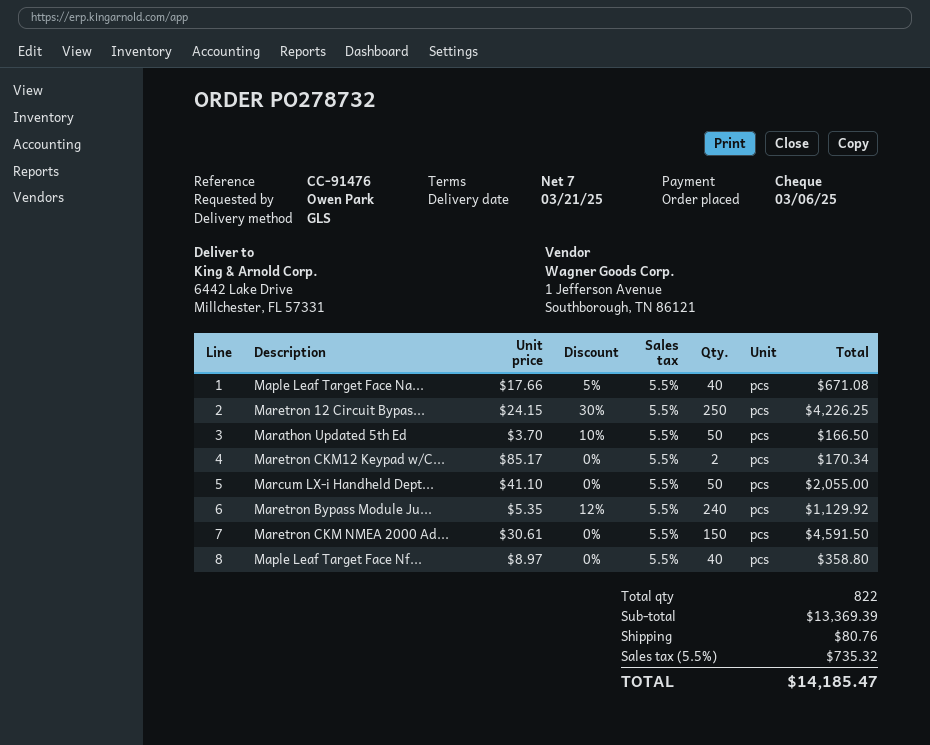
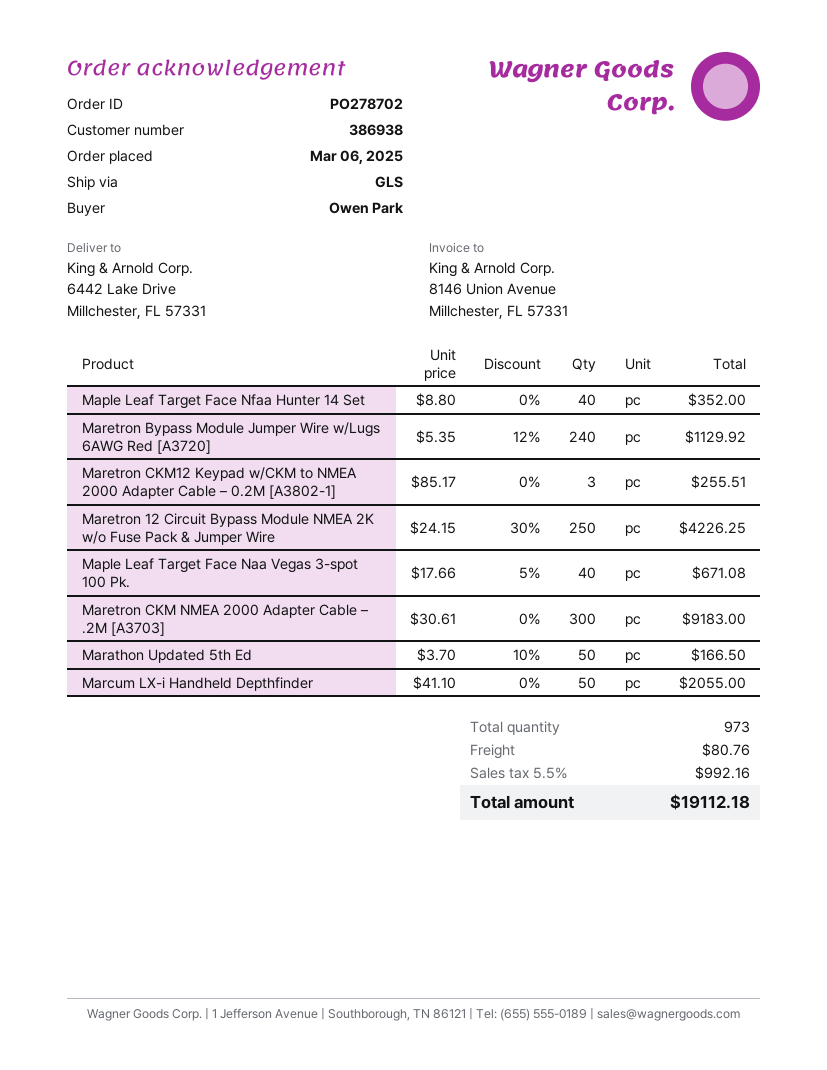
order number: PO278732 -> PO278702
Maretron CKM12 Keypad w/C...: 2 x 85.17 = 170.34 -> 3 x 85.17 = 255.51
Maretron CKM NMEA 2000 Ad...: 150 x 30.61 = 4591.50 -> 300 x 30.61 = 9183.00
Maple Leaf Target Face Nf...: 40 x 8.97 = 358.80 -> 40 x 8.80 = 352.00
total quantity: 822 -> 973
tax: 5.5% = 735.32 -> 5.5% = 992.16
total: 14185.47 -> 19112.18

